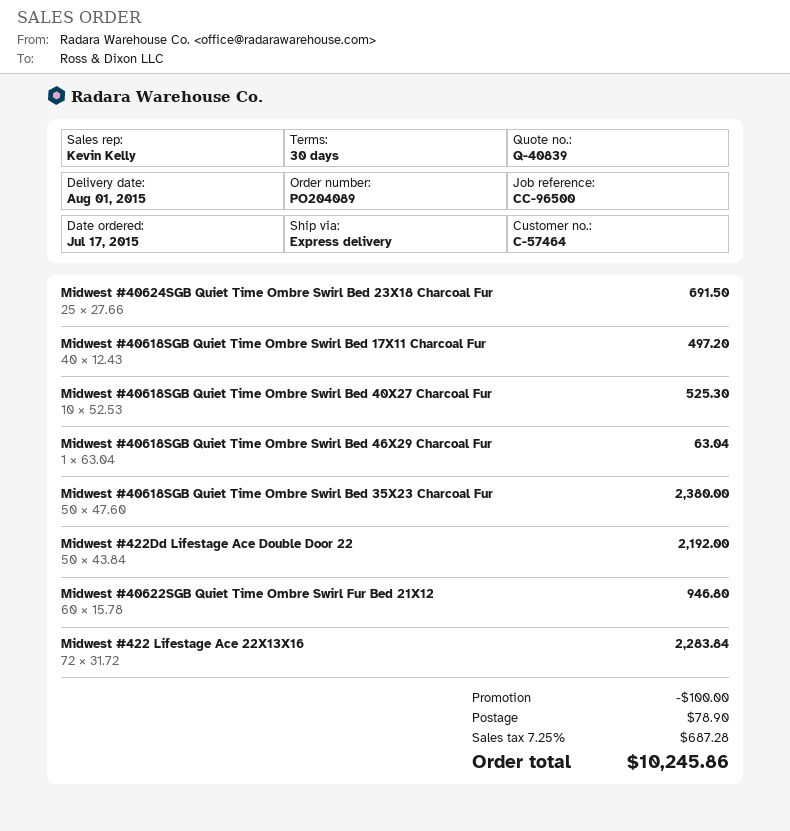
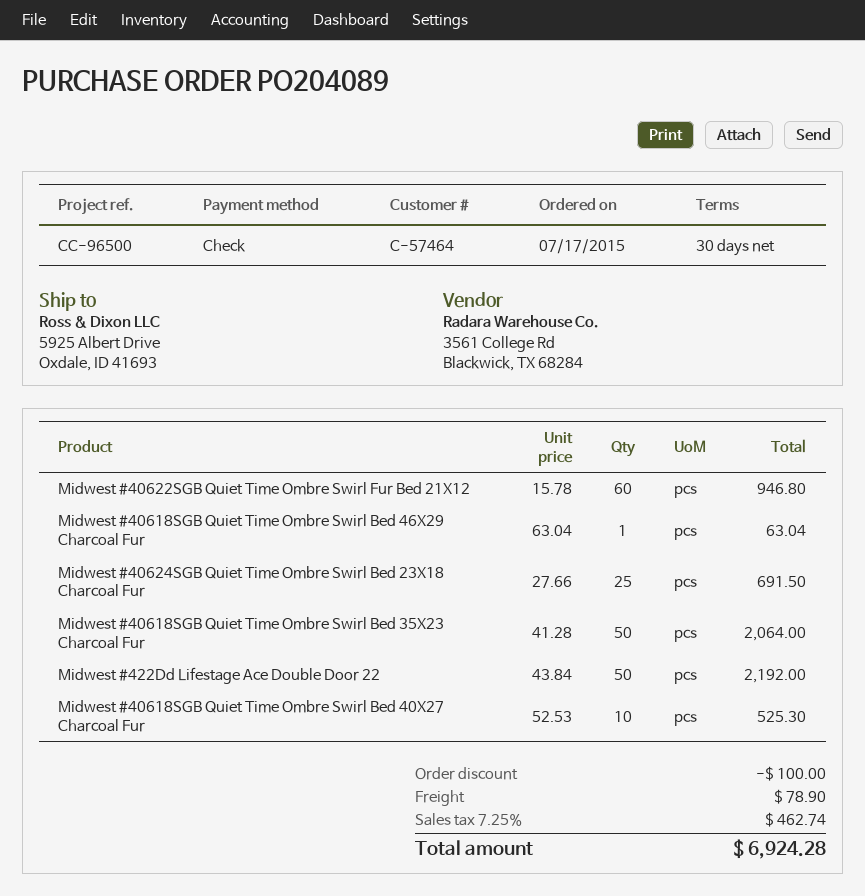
Midwest #40618SGB Quiet Time Ombre Swirl Bed 17X11 Charcoal Fur: 40 x 12.43 = 497.20 -> none
Midwest #40618SGB Quiet Time Ombre Swirl Bed 35X23 Charcoal Fur: 50 x 47.60 = 2380.00 -> 50 x 41.28 = 2064.00
Midwest #422 Lifestage Ace 22X13X16: 72 x 31.72 = 2283.84 -> none
tax: 7.25% = 687.28 -> 7.25% = 462.74
total: 10245.86 -> 6924.28

